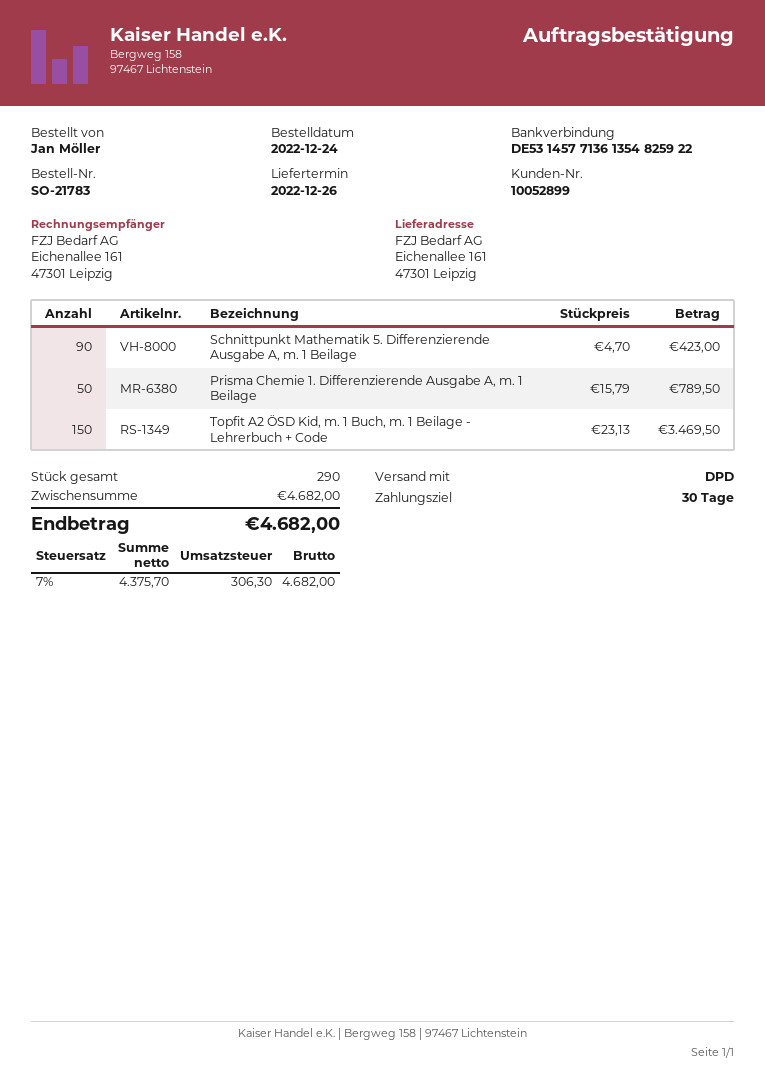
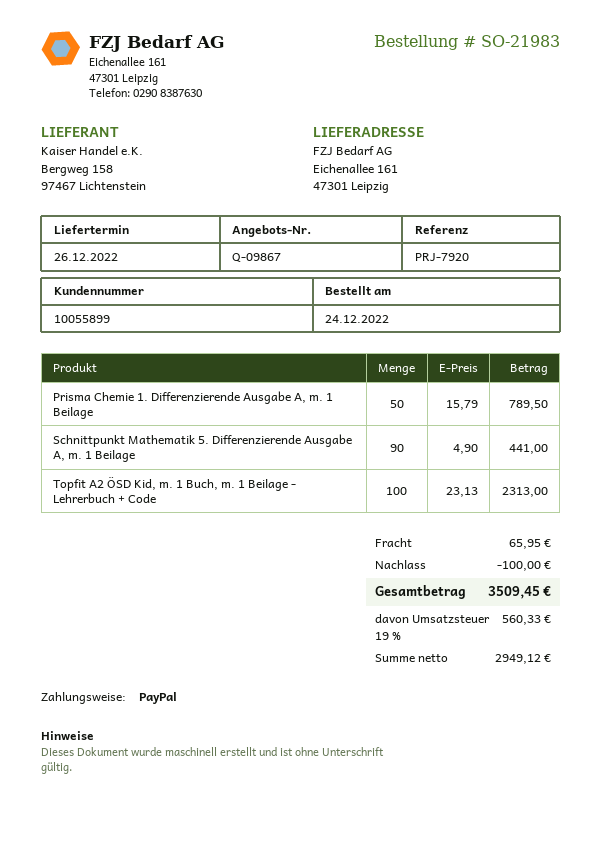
order number: SO-21783 -> SO-21983
customer number: 10052899 -> 10055899
Schnittpunkt Mathematik 5. Differenzierende Ausgabe A, m. 1 Beilage: 90 x 4.70 = 423.00 -> 90 x 4.90 = 441.00
Topfit A2 ÖSD Kid, m. 1 Buch, m. 1 Beilage - Lehrerbuch + Code: 150 x 23.13 = 3469.50 -> 100 x 23.13 = 2313.00
discount: none -> 100.00
shipping: none -> 65.95
net: 4375.70 -> 2949.12
tax: 7% = 306.30 -> 19% = 560.33
total: 4682.00 -> 3509.45

